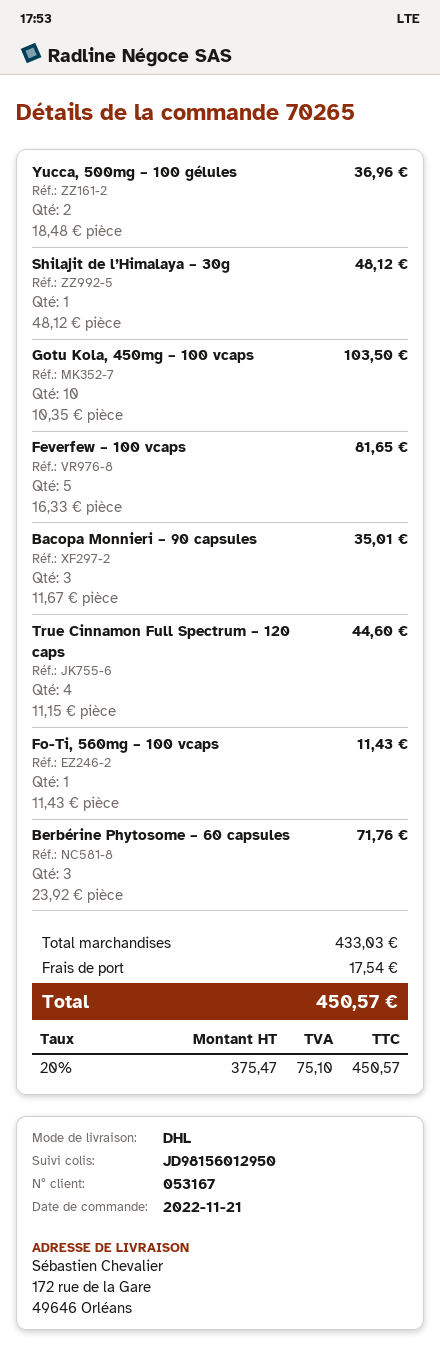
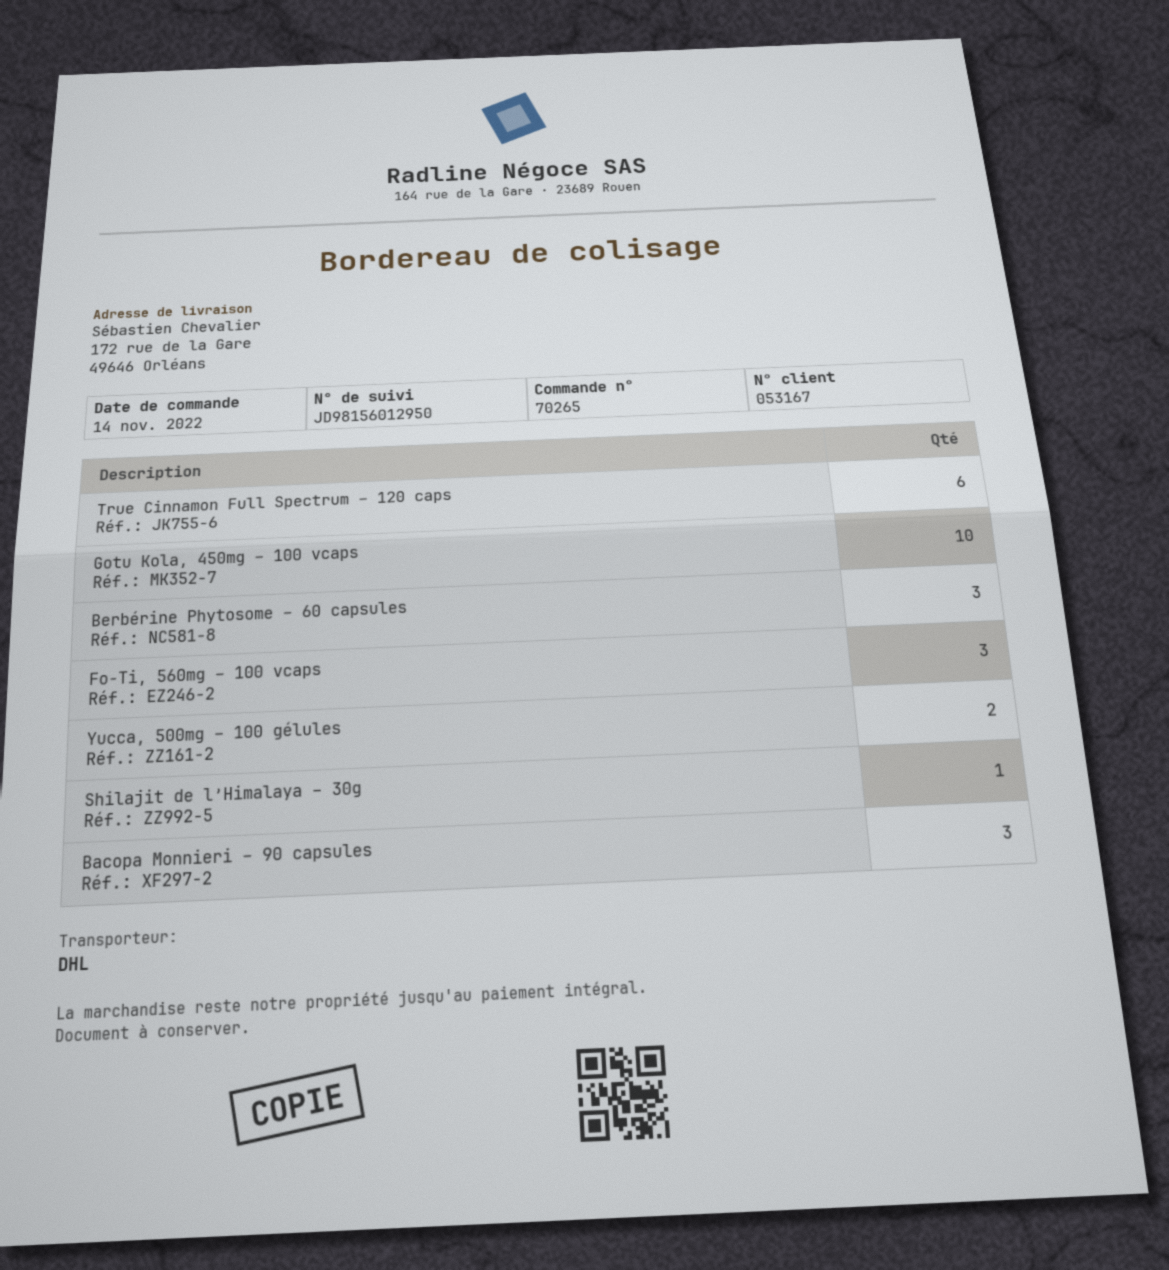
order date: 2022-11-21 -> 2022-11-14
Feverfew – 100 vcaps: 5 -> none
True Cinnamon Full Spectrum – 120 caps: 4 -> 6
Fo-Ti, 560mg – 100 vcaps: 1 -> 3

